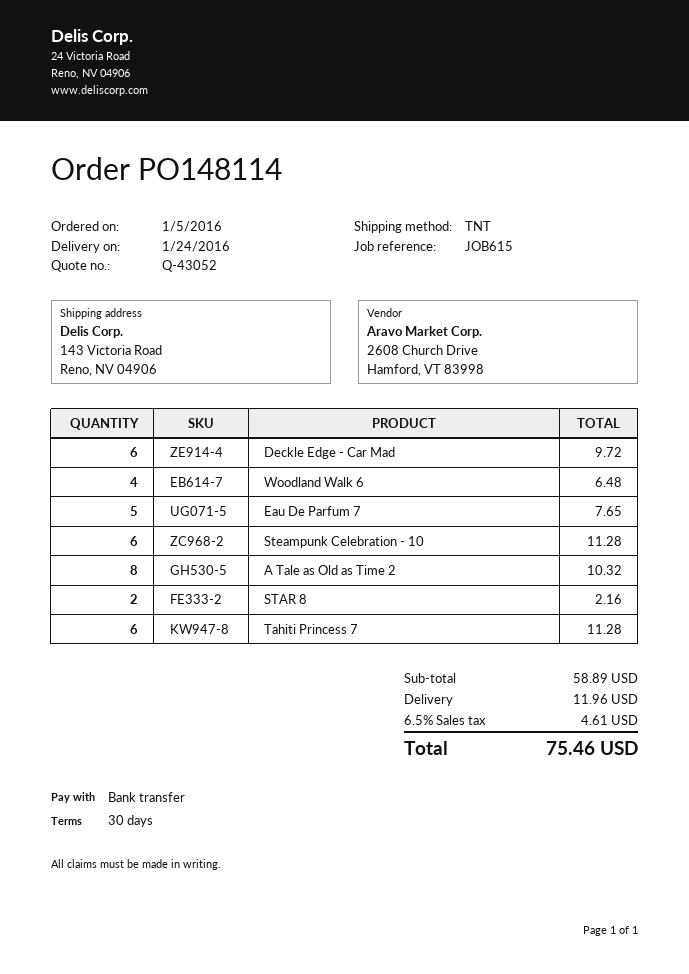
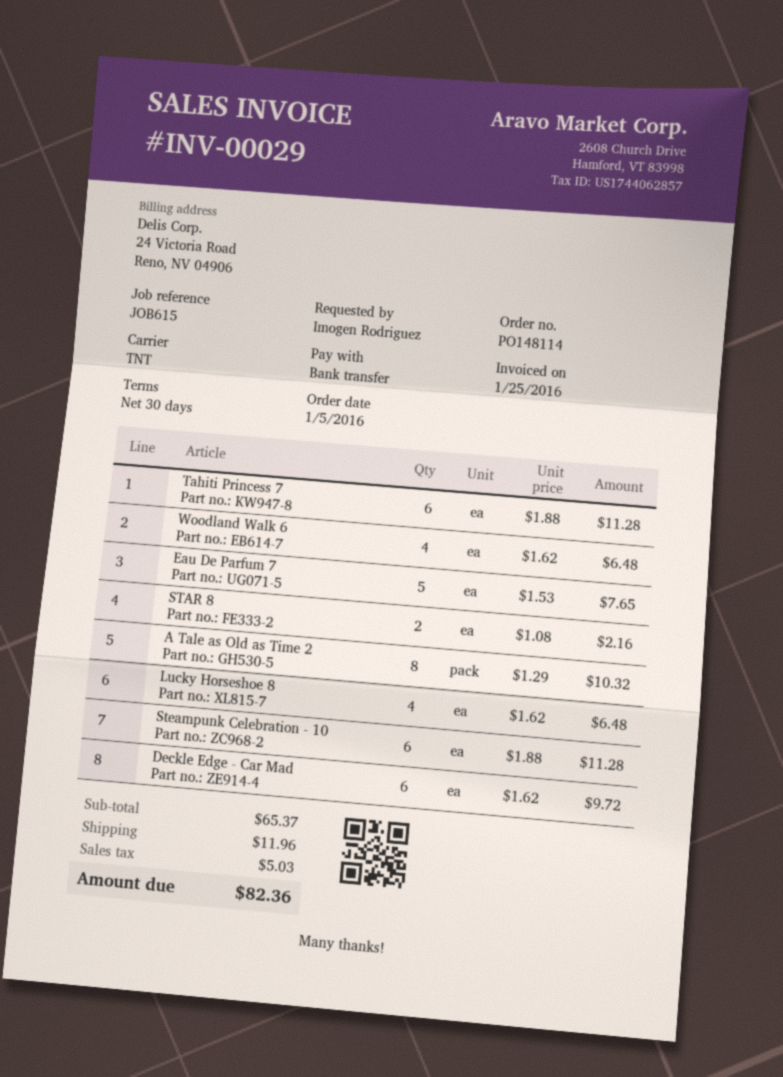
Lucky Horseshoe 8: none -> 4 for 6.48
subtotal: 58.89 -> 65.37
tax: 4.61 -> 5.03
total: 75.46 -> 82.36

